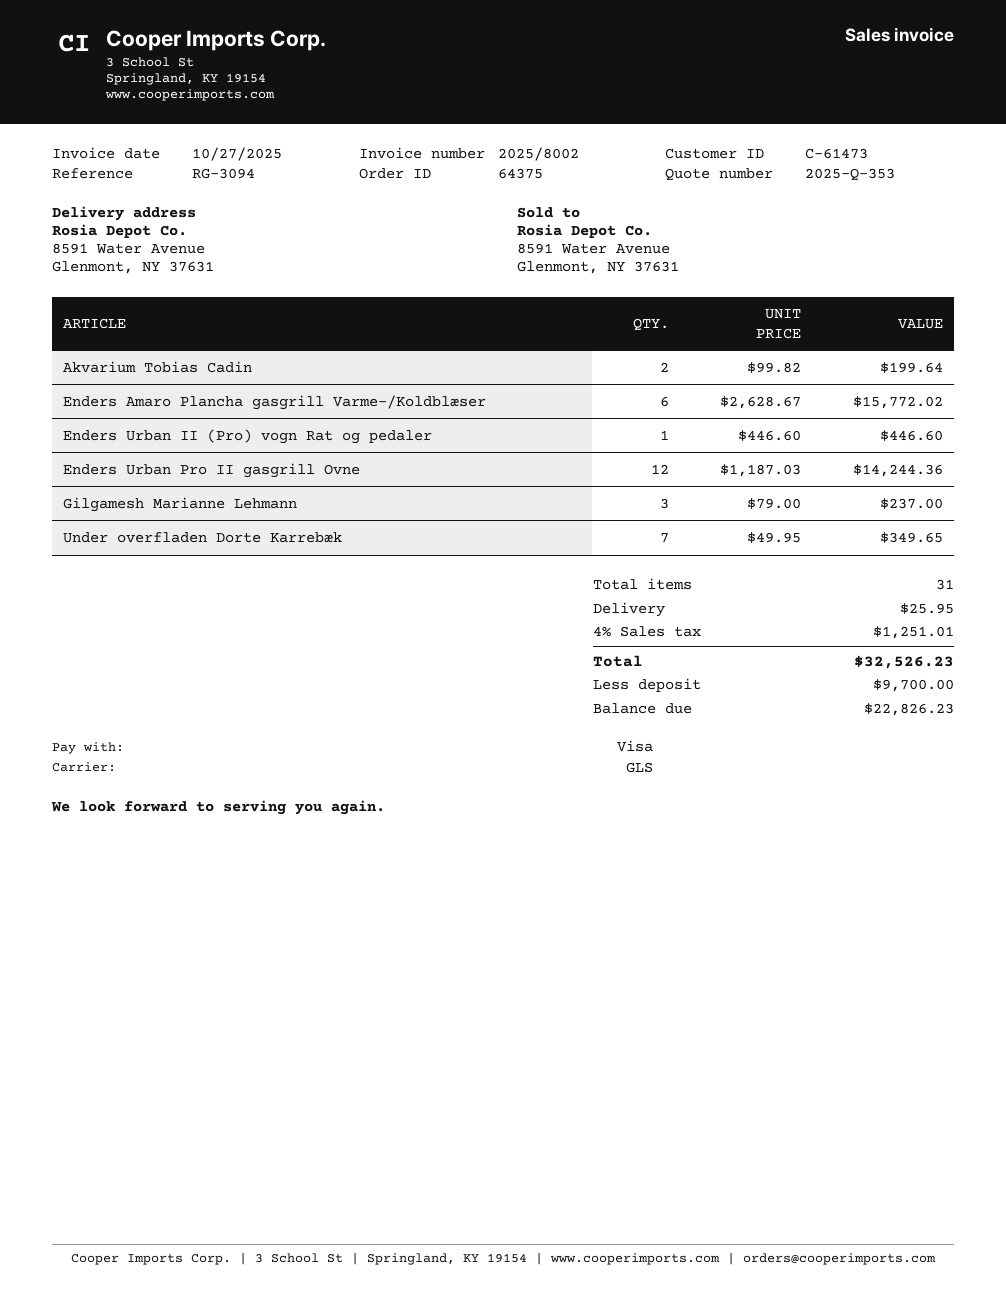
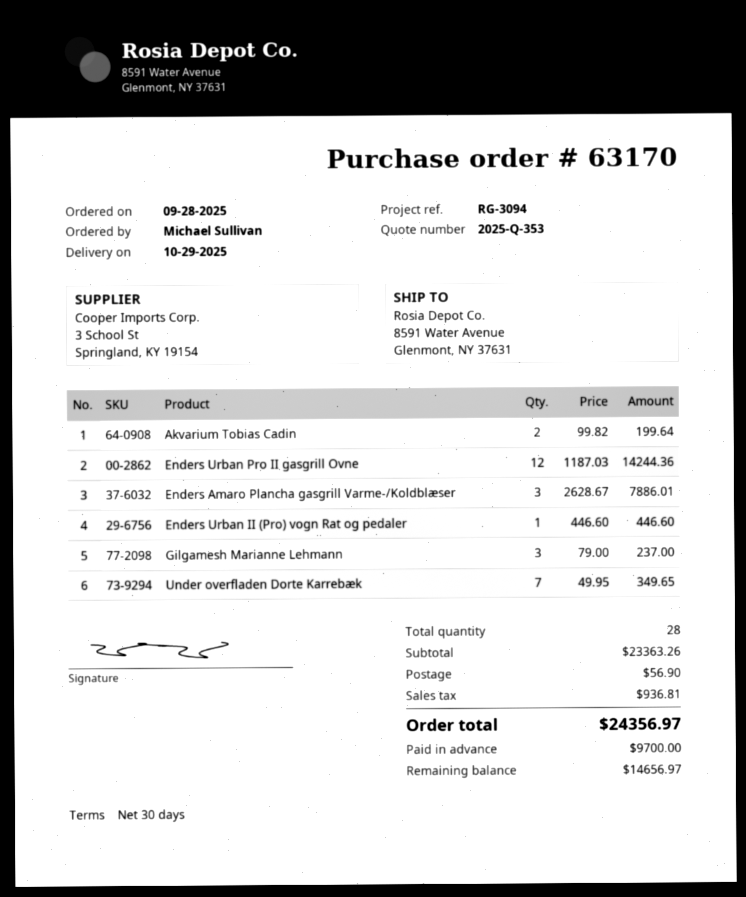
order number: 64375 -> 63170
Enders Amaro Plancha gasgrill Varme-/Koldblæser: 6 x 2628.67 = 15772.02 -> 3 x 2628.67 = 7886.01
total quantity: 31 -> 28
shipping: 25.95 -> 56.90
tax: 1251.01 -> 936.81
total: 32526.23 -> 24356.97
balance: 22826.23 -> 14656.97

